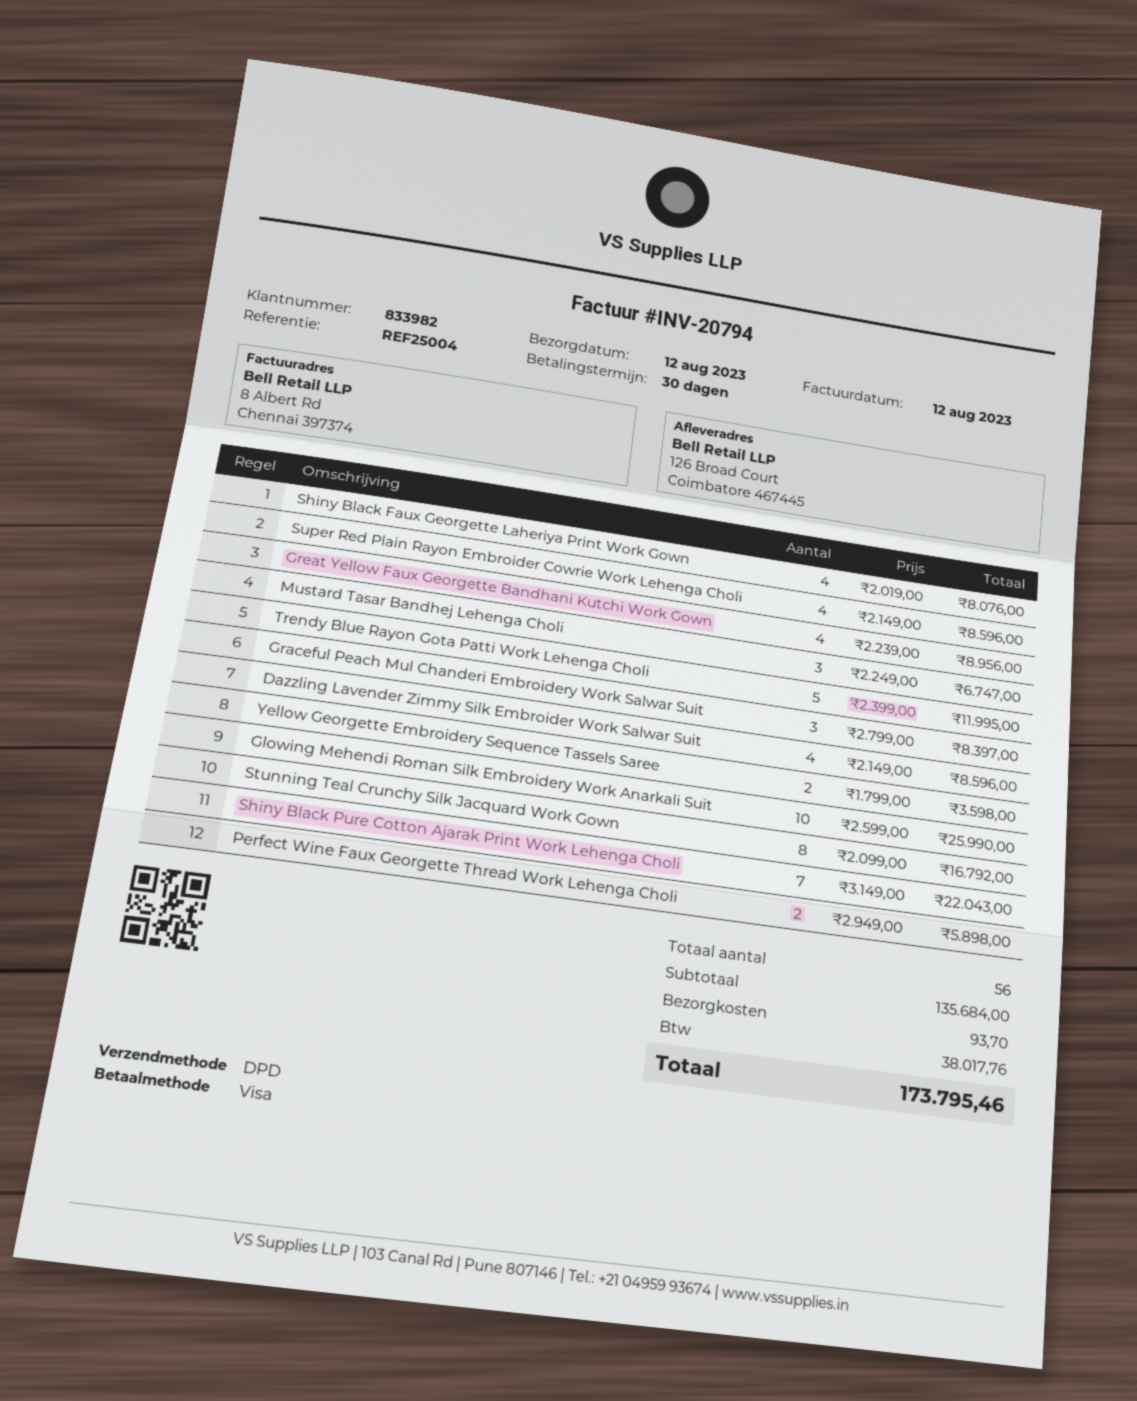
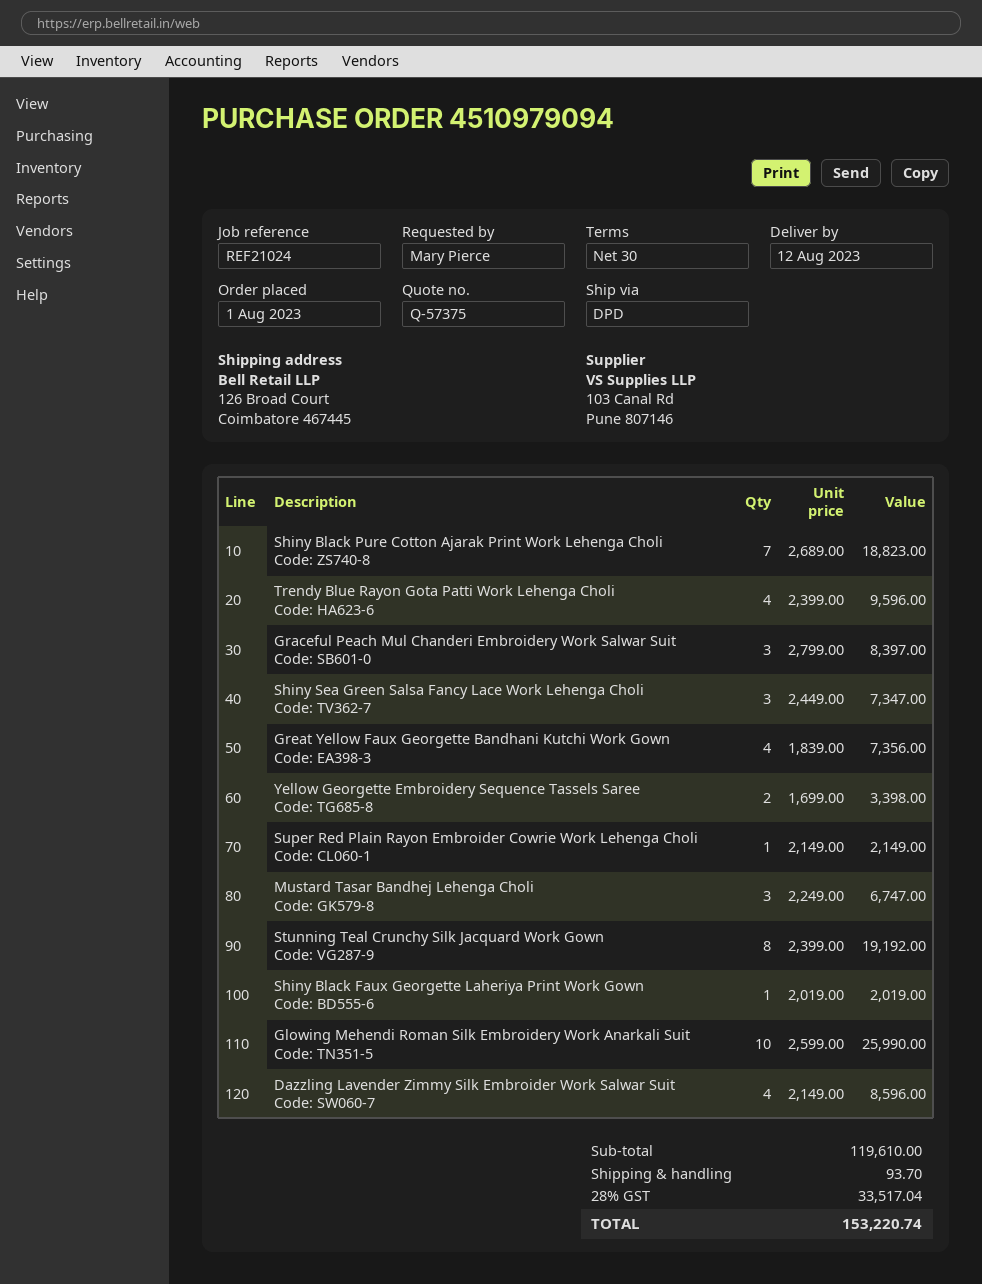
reference: REF25004 -> REF21024
Shiny Black Faux Georgette Laheriya Print Work Gown: 4 x 2019.00 = 8076.00 -> 1 x 2019.00 = 2019.00
Super Red Plain Rayon Embroider Cowrie Work Lehenga Choli: 4 x 2149.00 = 8596.00 -> 1 x 2149.00 = 2149.00
Great Yellow Faux Georgette Bandhani Kutchi Work Gown: 4 x 2239.00 = 8956.00 -> 4 x 1839.00 = 7356.00
Trendy Blue Rayon Gota Patti Work Lehenga Choli: 5 x 2399.00 = 11995.00 -> 4 x 2399.00 = 9596.00
Yellow Georgette Embroidery Sequence Tassels Saree: 2 x 1799.00 = 3598.00 -> 2 x 1699.00 = 3398.00
Stunning Teal Crunchy Silk Jacquard Work Gown: 8 x 2099.00 = 16792.00 -> 8 x 2399.00 = 19192.00
Shiny Black Pure Cotton Ajarak Print Work Lehenga Choli: 7 x 3149.00 = 22043.00 -> 7 x 2689.00 = 18823.00
Perfect Wine Faux Georgette Thread Work Lehenga Choli: 2 x 2949.00 = 5898.00 -> none
Shiny Sea Green Salsa Fancy Lace Work Lehenga Choli: none -> 3 x 2449.00 = 7347.00
subtotal: 135684.00 -> 119610.00
tax: 38017.76 -> 33517.04
total: 173795.46 -> 153220.74

